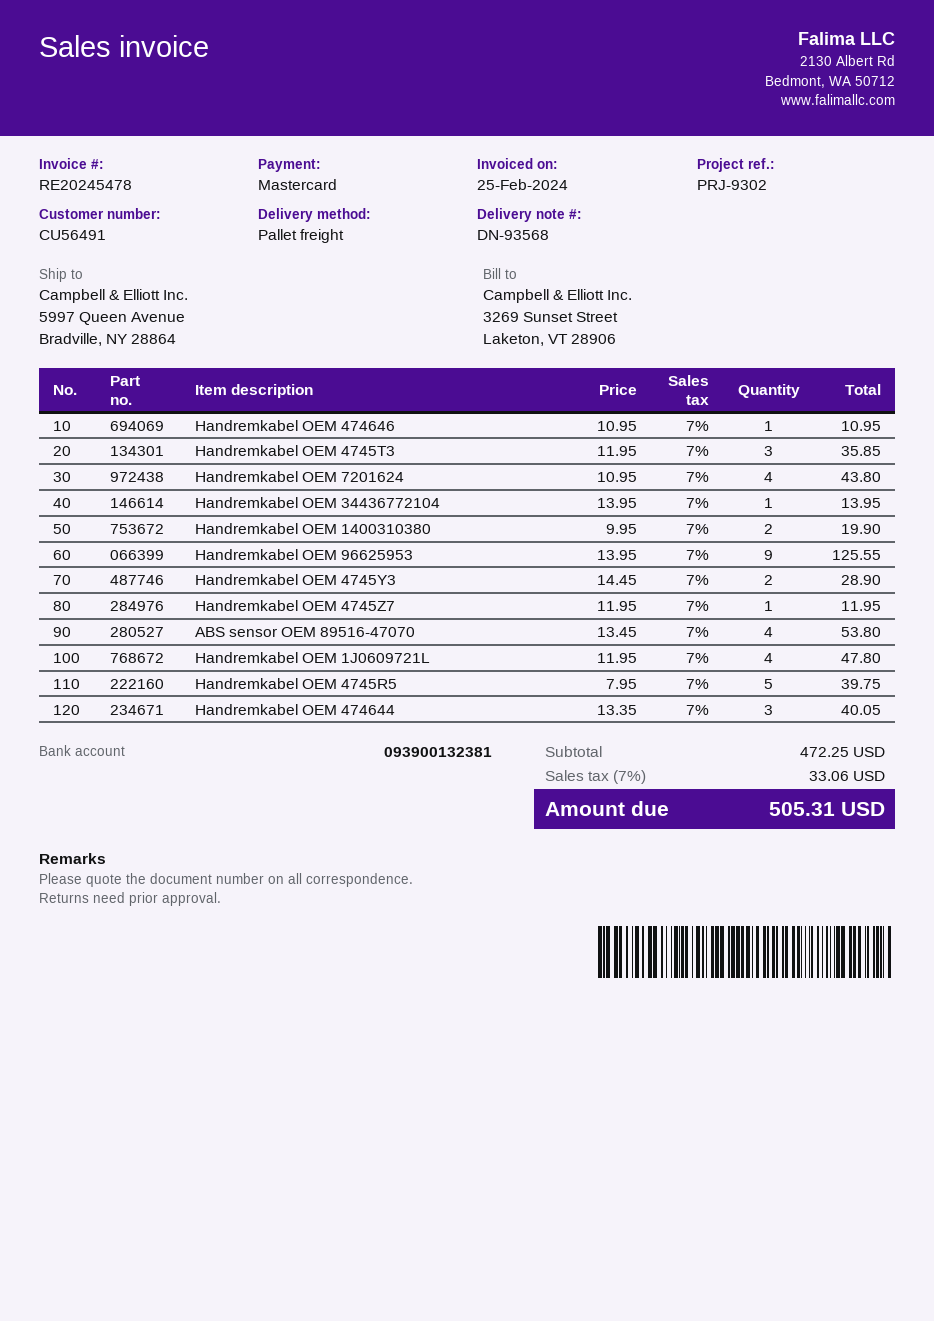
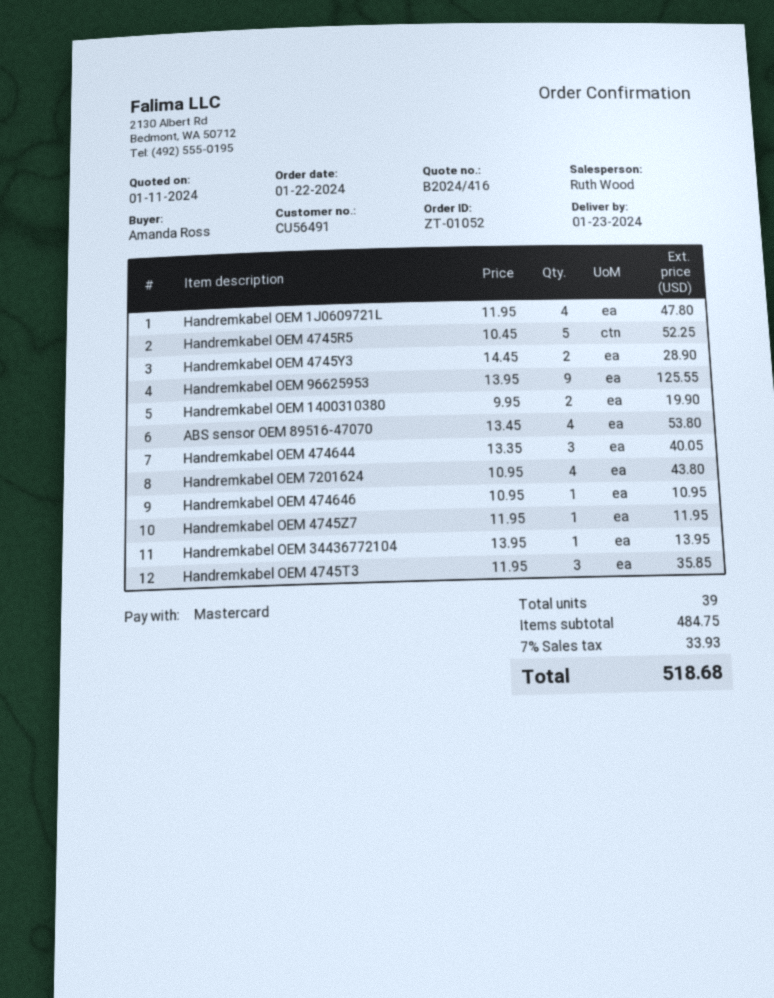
Handremkabel OEM 4745R5: 5 x 7.95 = 39.75 -> 5 x 10.45 = 52.25
subtotal: 472.25 -> 484.75
tax: 7% = 33.06 -> 7% = 33.93
total: 505.31 -> 518.68

